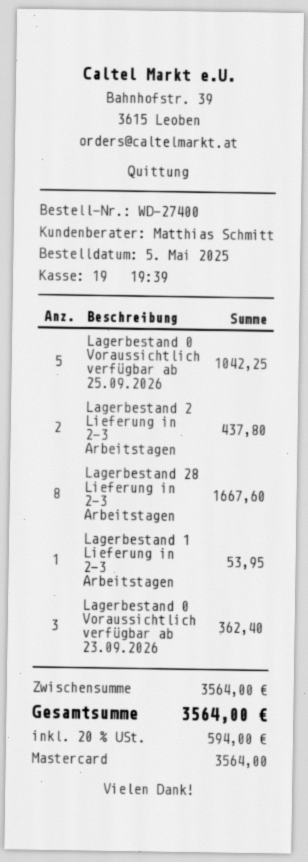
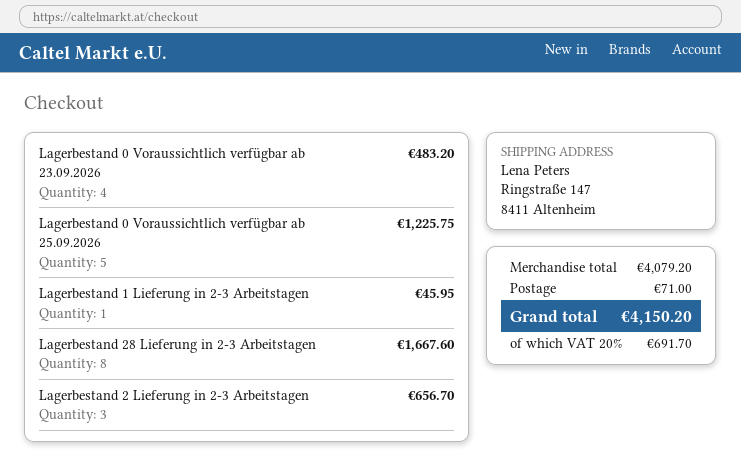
Lagerbestand 0 Voraussichtlich verfügbar ab 25.09.2026: 5 for 1042.25 -> 5 for 1225.75
Lagerbestand 2 Lieferung in 2-3 Arbeitstagen: 2 for 437.80 -> 3 for 656.70
Lagerbestand 1 Lieferung in 2-3 Arbeitstagen: 1 for 53.95 -> 1 for 45.95
Lagerbestand 0 Voraussichtlich verfügbar ab 23.09.2026: 3 for 362.40 -> 4 for 483.20
subtotal: 3564.00 -> 4079.20
shipping: none -> 71.00
tax: 20% = 594.00 -> 20% = 691.70
total: 3564.00 -> 4150.20

